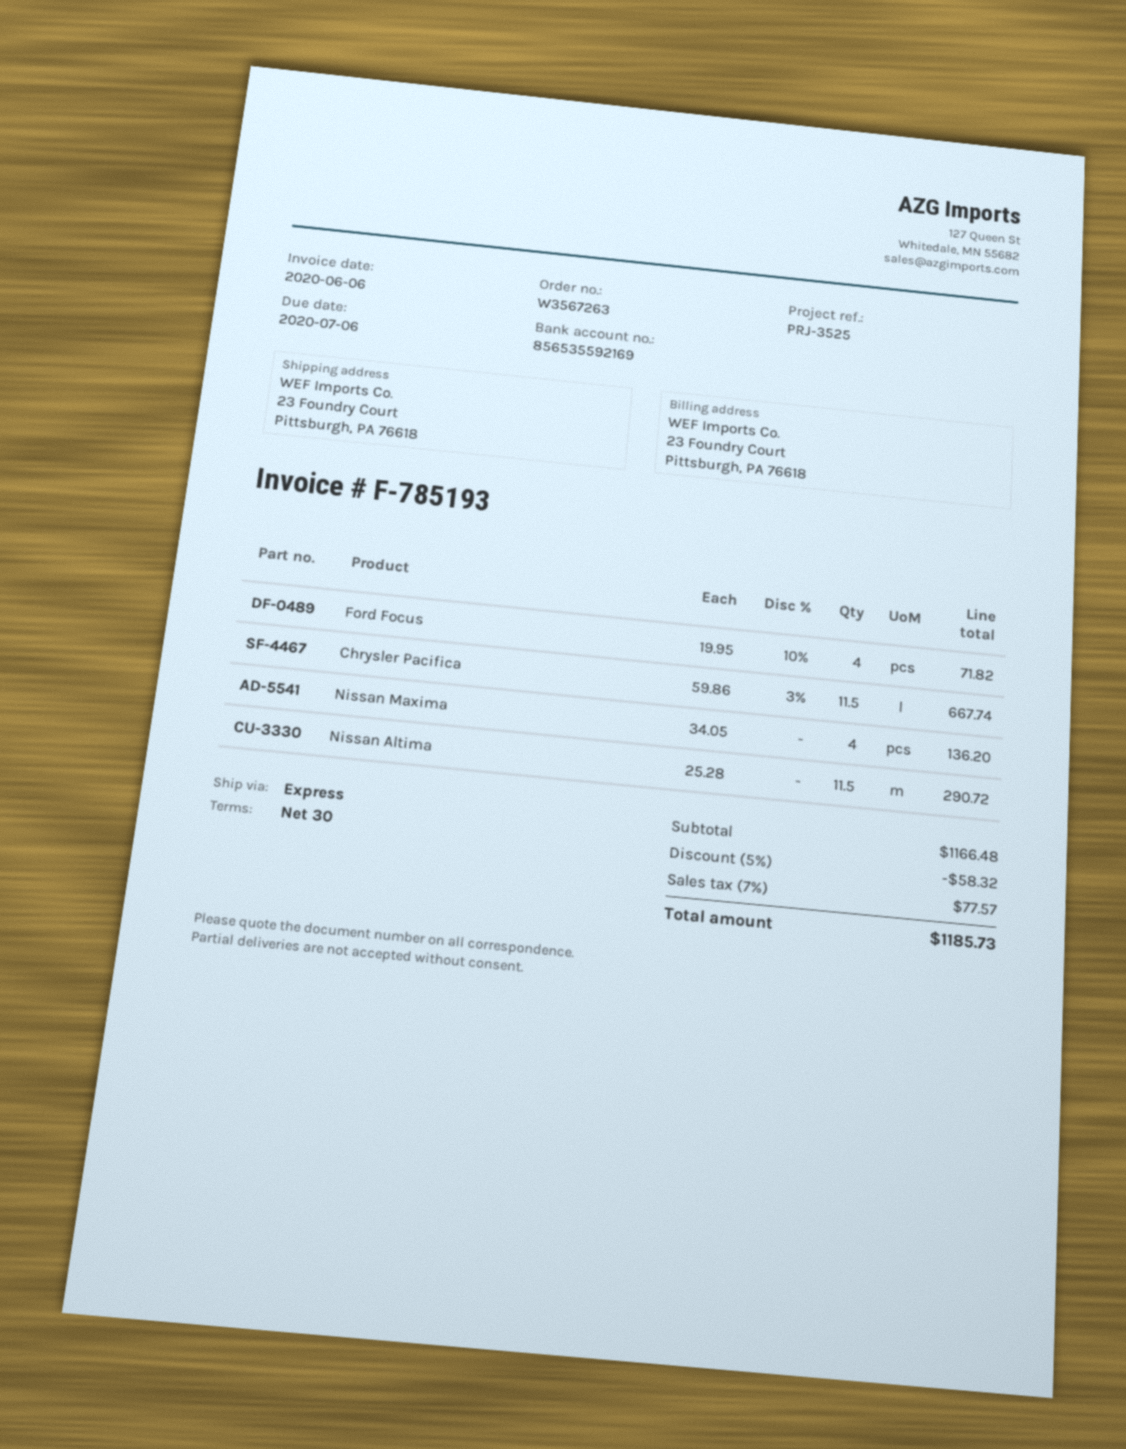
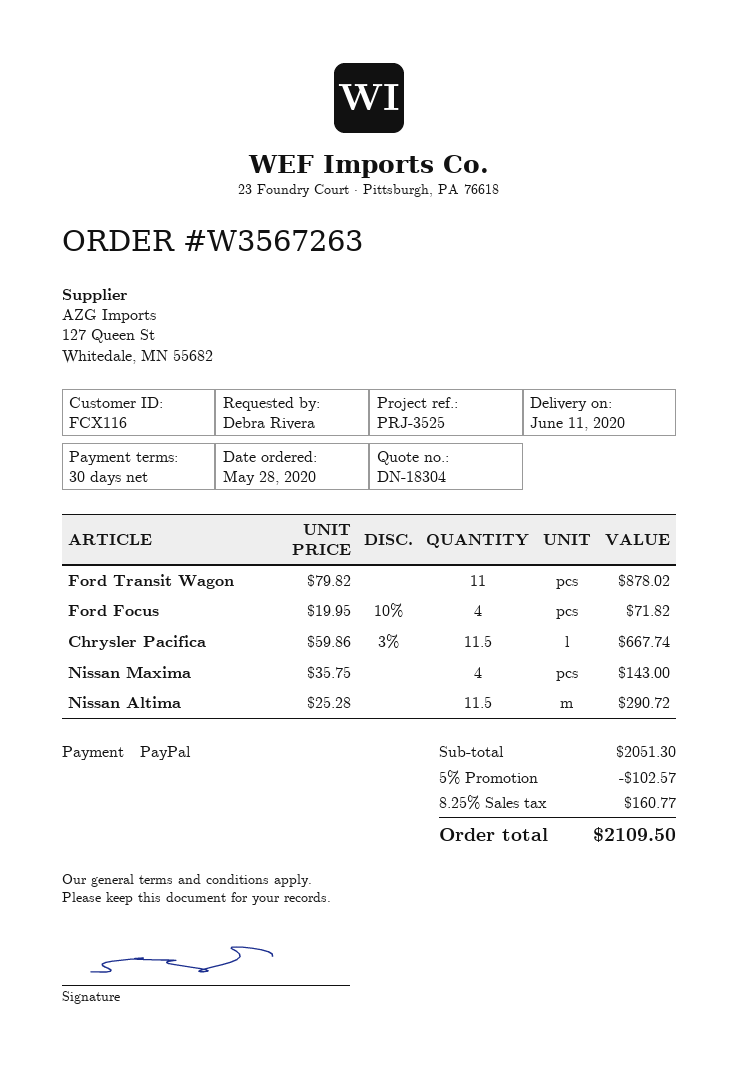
Nissan Maxima: 4 x 34.05 = 136.20 -> 4 x 35.75 = 143.00
Ford Transit Wagon: none -> 11 x 79.82 = 878.02
subtotal: 1166.48 -> 2051.30
discount: 5% = 58.32 -> 5% = 102.57
tax: 7% = 77.57 -> 8.25% = 160.77
total: 1185.73 -> 2109.50

